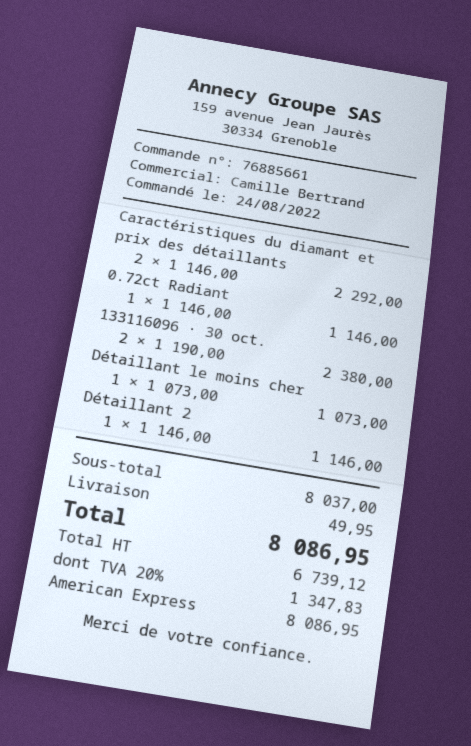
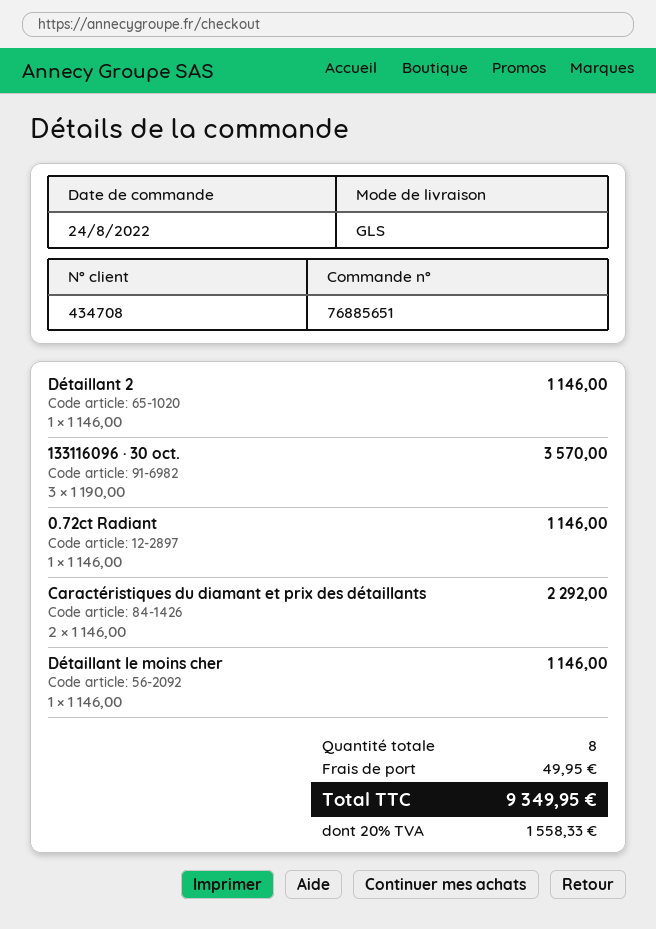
order number: 76885661 -> 76885651
133116096 · 30 oct.: 2 x 1190.00 = 2380.00 -> 3 x 1190.00 = 3570.00
Détaillant le moins cher: 1 x 1073.00 = 1073.00 -> 1 x 1146.00 = 1146.00
tax: 20% = 1347.83 -> 20% = 1558.33
total: 8086.95 -> 9349.95

